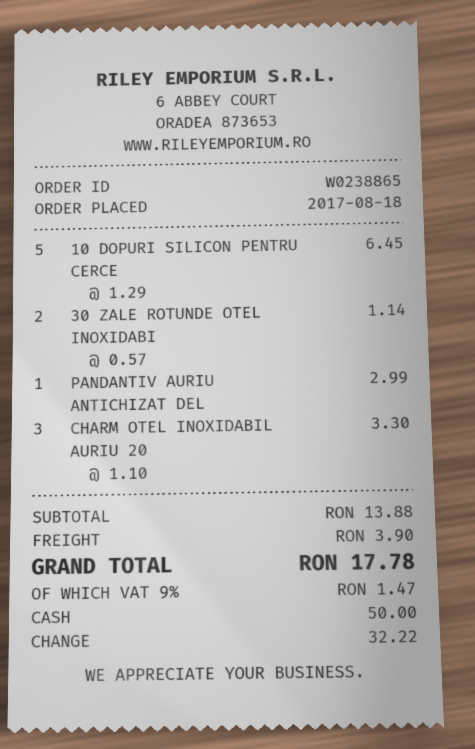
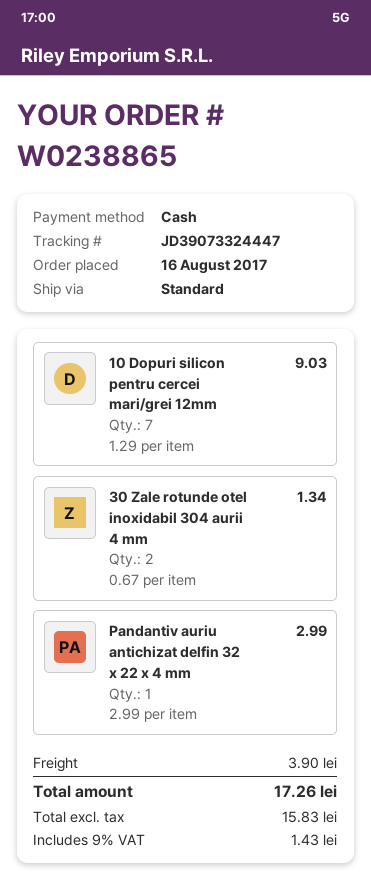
order date: 2017-08-18 -> 2017-08-16
10 DOPURI SILICON PENTRU CERCE: 5 x 1.29 = 6.45 -> 7 x 1.29 = 9.03
30 ZALE ROTUNDE OTEL INOXIDABI: 2 x 0.57 = 1.14 -> 2 x 0.67 = 1.34
CHARM OTEL INOXIDABIL AURIU 20: 3 x 1.10 = 3.30 -> none
tax: 9% = 1.47 -> 9% = 1.43
total: 17.78 -> 17.26

